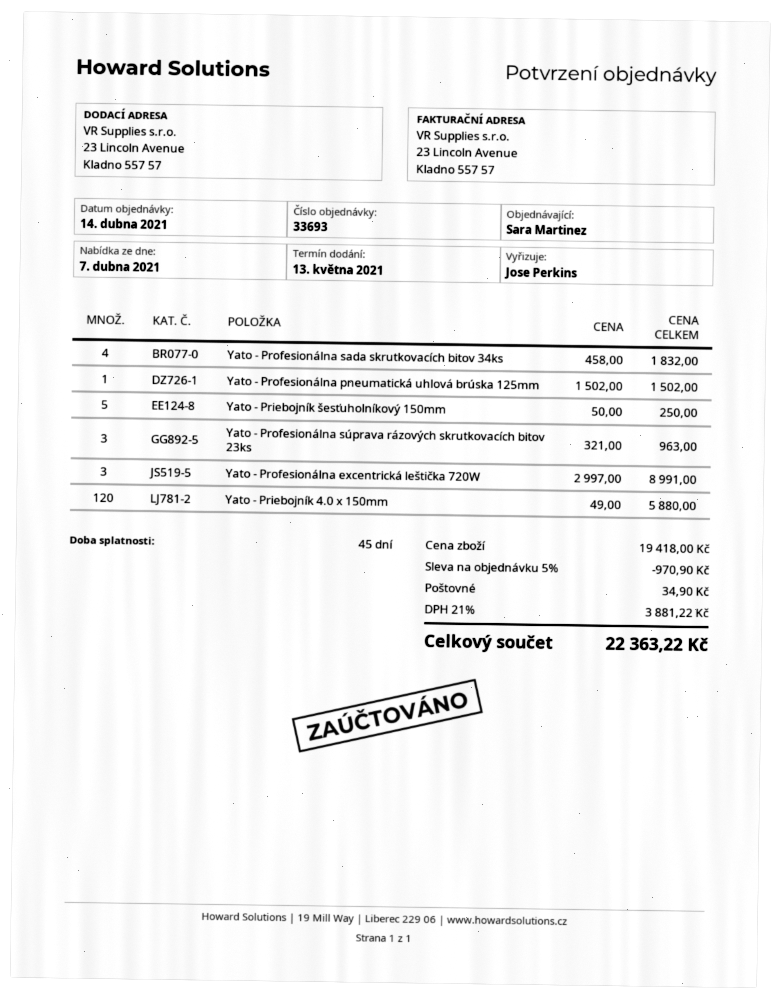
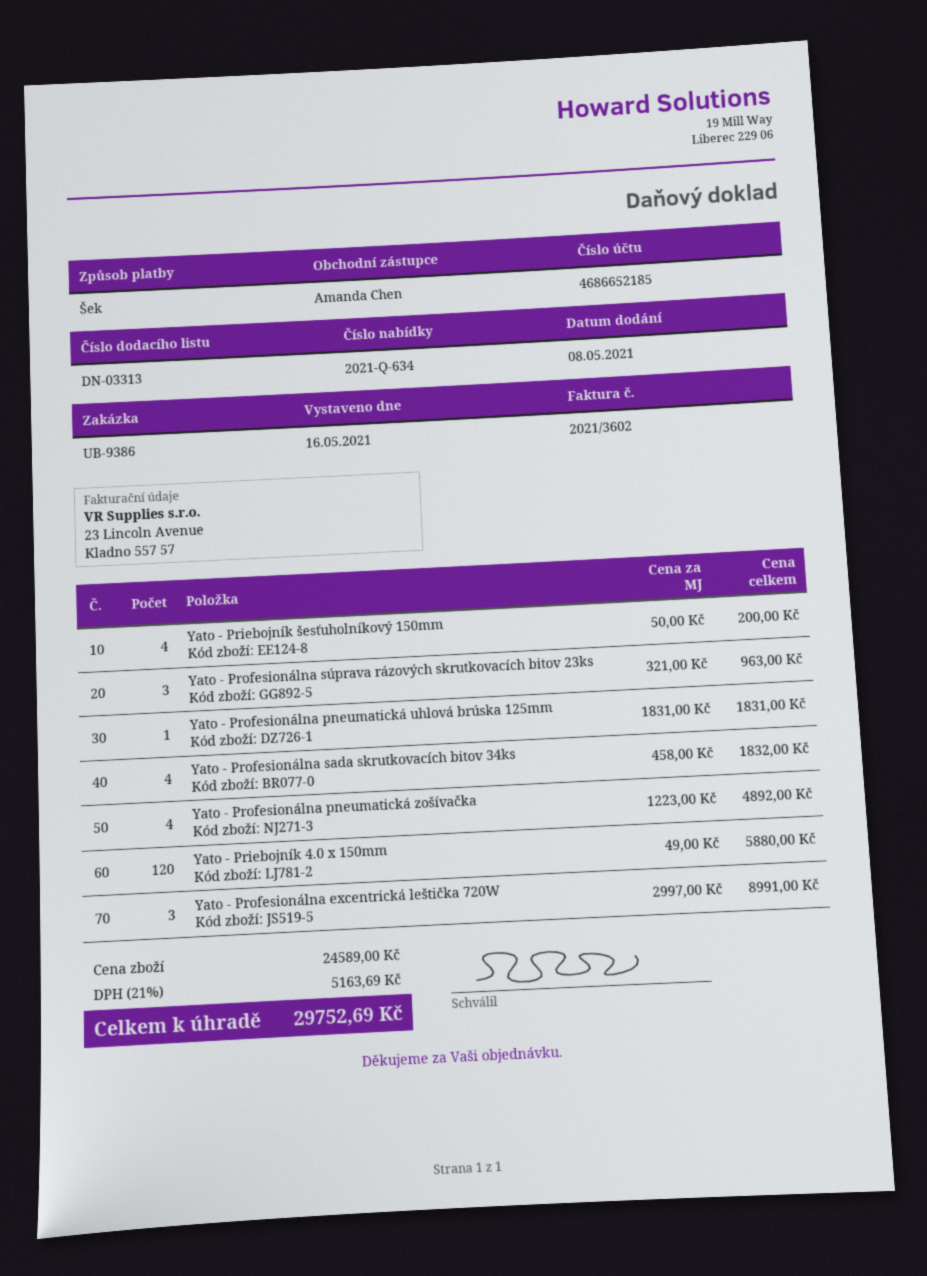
delivery date: 2021-05-13 -> 2021-05-08
sales rep: Jose Perkins -> Amanda Chen
Yato - Profesionálna pneumatická uhlová brúska 125mm: 1 x 1502.00 = 1502.00 -> 1 x 1831.00 = 1831.00
Yato - Priebojník šesťuholníkový 150mm: 5 x 50.00 = 250.00 -> 4 x 50.00 = 200.00
Yato - Profesionálna pneumatická zošívačka: none -> 4 x 1223.00 = 4892.00
subtotal: 19418.00 -> 24589.00
discount: 5% = 970.90 -> none
shipping: 34.90 -> none
tax: 21% = 3881.22 -> 21% = 5163.69
total: 22363.22 -> 29752.69

